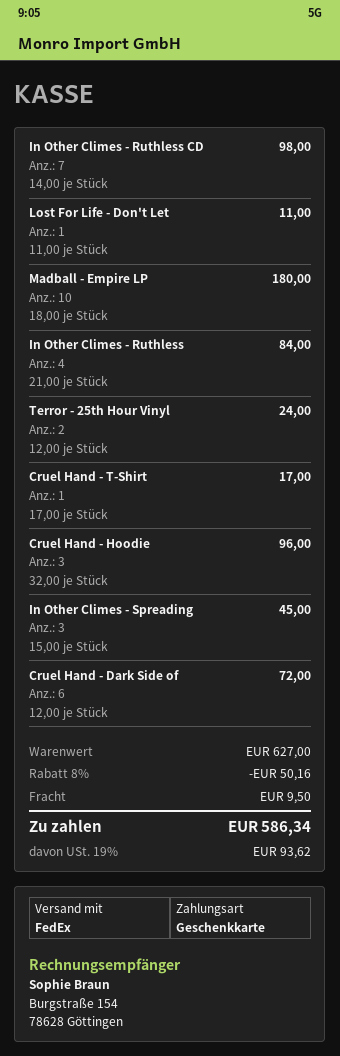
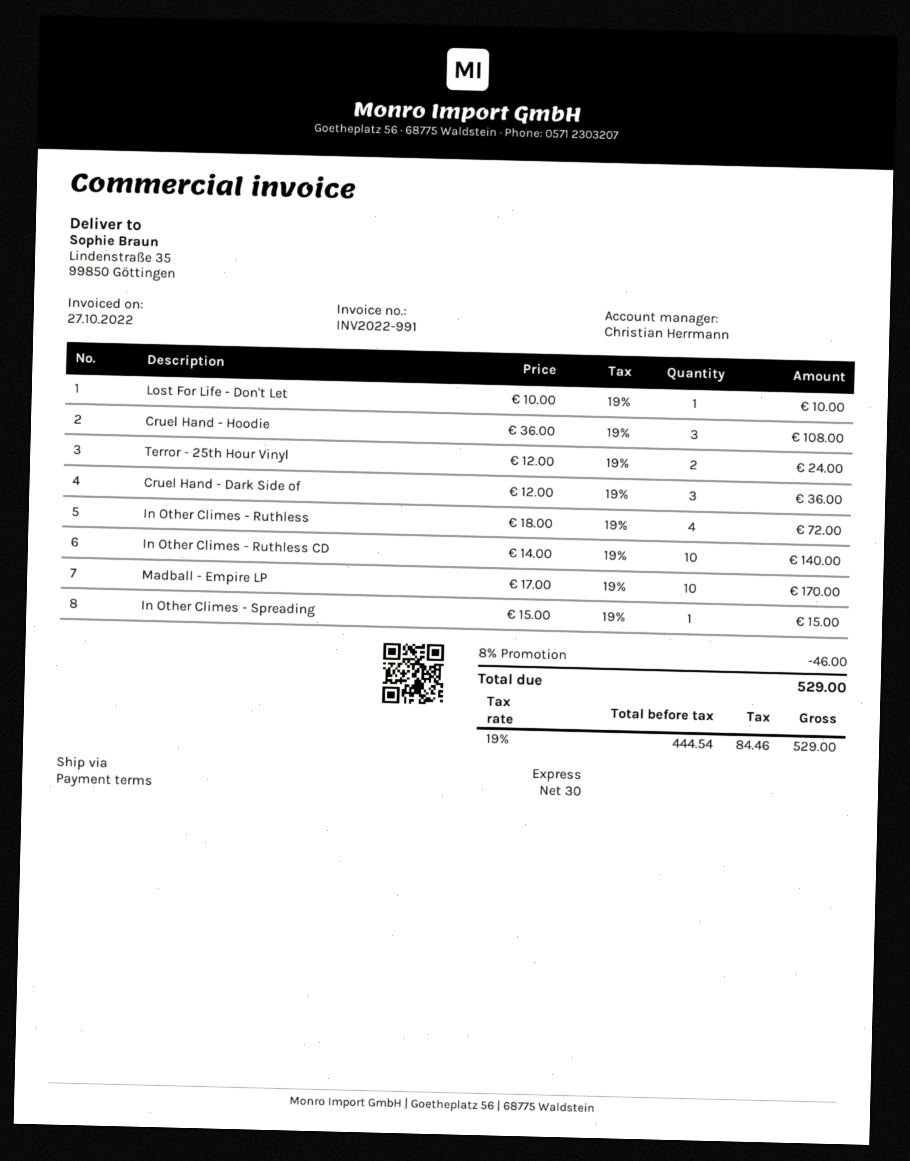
shipping method: FedEx -> express
In Other Climes - Ruthless CD: 7 x 14.00 = 98.00 -> 10 x 14.00 = 140.00
Lost For Life - Don't Let: 1 x 11.00 = 11.00 -> 1 x 10.00 = 10.00
Madball - Empire LP: 10 x 18.00 = 180.00 -> 10 x 17.00 = 170.00
In Other Climes - Ruthless: 4 x 21.00 = 84.00 -> 4 x 18.00 = 72.00
Cruel Hand - T-Shirt: 1 x 17.00 = 17.00 -> none
Cruel Hand - Hoodie: 3 x 32.00 = 96.00 -> 3 x 36.00 = 108.00
In Other Climes - Spreading: 3 x 15.00 = 45.00 -> 1 x 15.00 = 15.00
Cruel Hand - Dark Side of: 6 x 12.00 = 72.00 -> 3 x 12.00 = 36.00
discount: 8% = 50.16 -> 8% = 46.00
shipping: 9.50 -> none
tax: 19% = 93.62 -> 19% = 84.46
total: 586.34 -> 529.00

